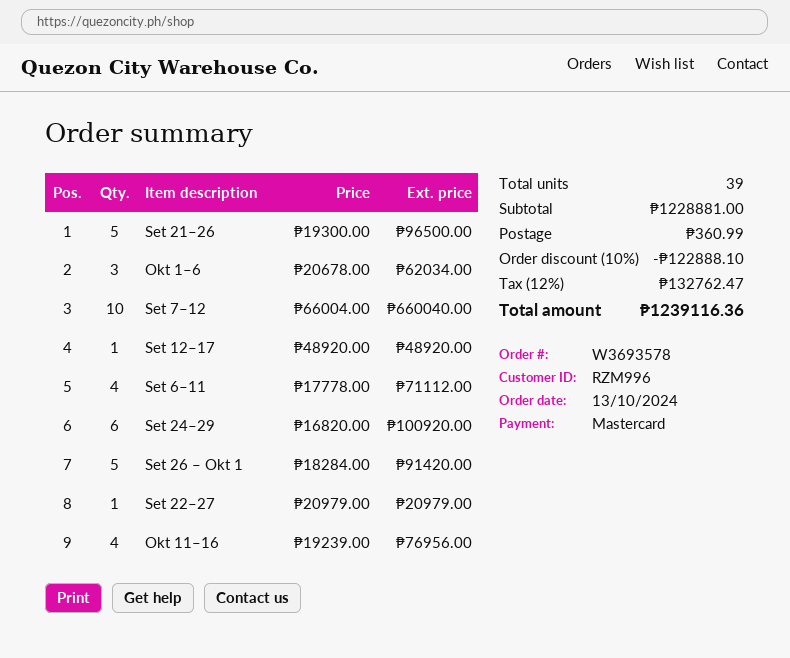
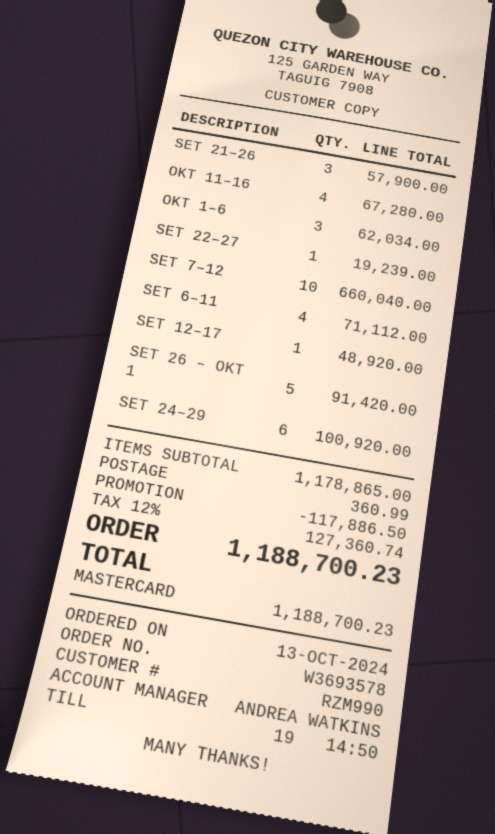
customer number: RZM996 -> RZM990
Set 21–26: 5 for 96500.00 -> 3 for 57900.00
Set 22–27: 1 for 20979.00 -> 1 for 19239.00
Okt 11–16: 4 for 76956.00 -> 4 for 67280.00
subtotal: 1228881.00 -> 1178865.00
discount: 122888.10 -> 117886.50
tax: 12% = 132762.47 -> 12% = 127360.74
total: 1239116.36 -> 1188700.23

